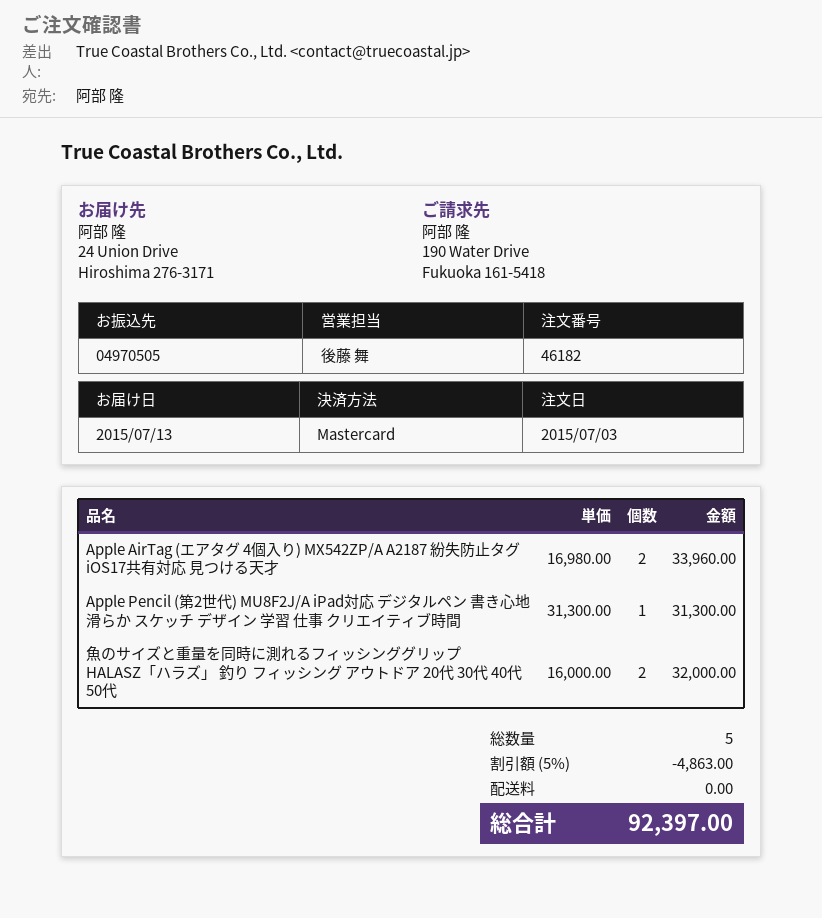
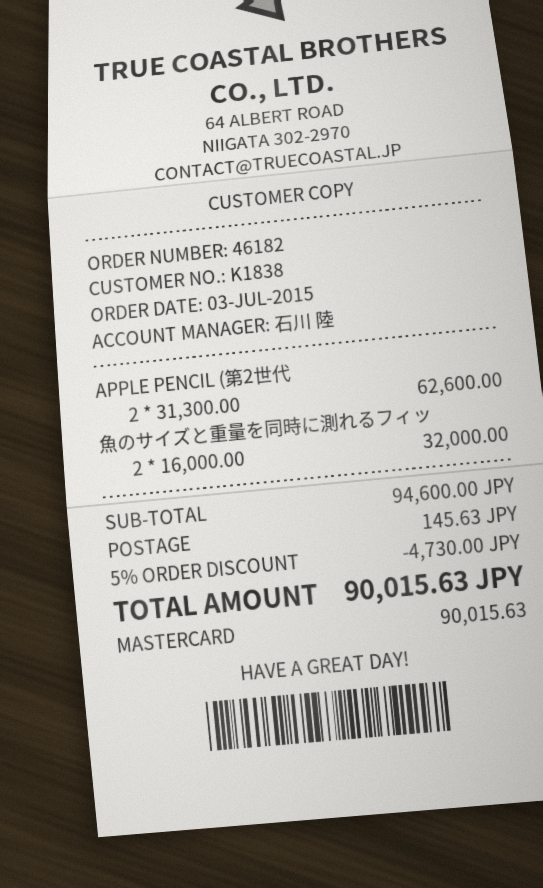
sales rep: 後藤 舞 -> 石川 陸
Apple AirTag (エアタグ 4個入り) MX542ZP/A A2187 紛失防止タグ iOS17共有対応 見つける天才: 2 x 16980.00 = 33960.00 -> none
Apple Pencil (第2世代) MU8F2J/A iPad対応 デジタルペン 書き心地滑らか スケッチ デザイン 学習 仕事 クリエイティブ時間: 1 x 31300.00 = 31300.00 -> 2 x 31300.00 = 62600.00
discount: 5% = 4863.00 -> 5% = 4730.00
shipping: 0.00 -> 145.63
total: 92397.00 -> 90015.63

